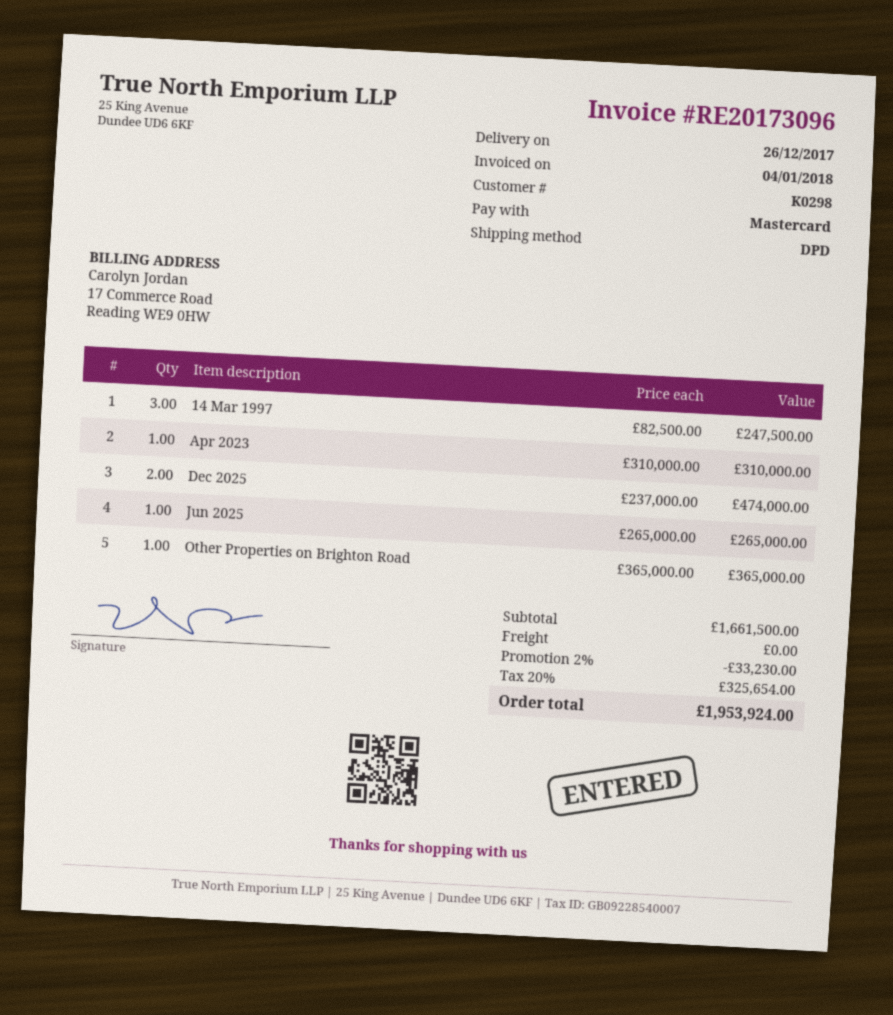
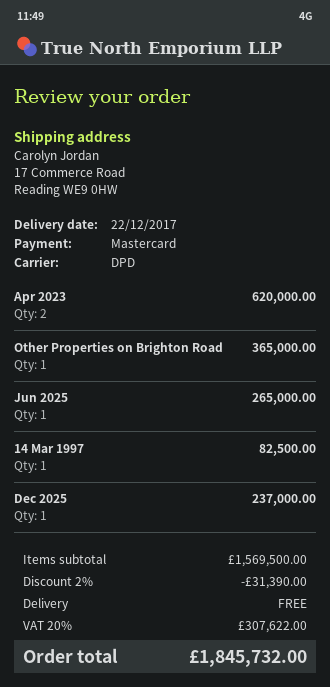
delivery date: 2017-12-26 -> 2017-12-22
14 Mar 1997: 3 for 247500.00 -> 1 for 82500.00
Apr 2023: 1 for 310000.00 -> 2 for 620000.00
Dec 2025: 2 for 474000.00 -> 1 for 237000.00
subtotal: 1661500.00 -> 1569500.00
discount: 2% = 33230.00 -> 2% = 31390.00
tax: 20% = 325654.00 -> 20% = 307622.00
total: 1953924.00 -> 1845732.00

